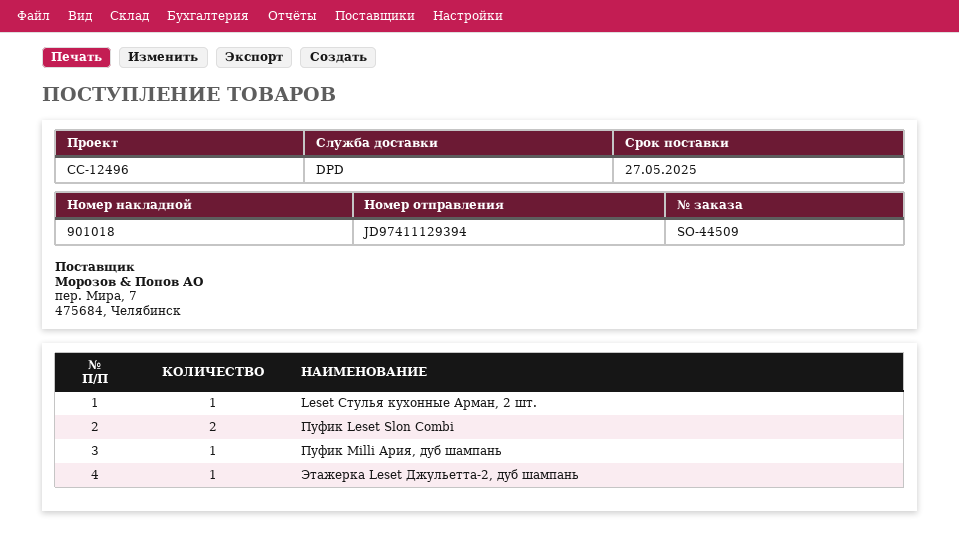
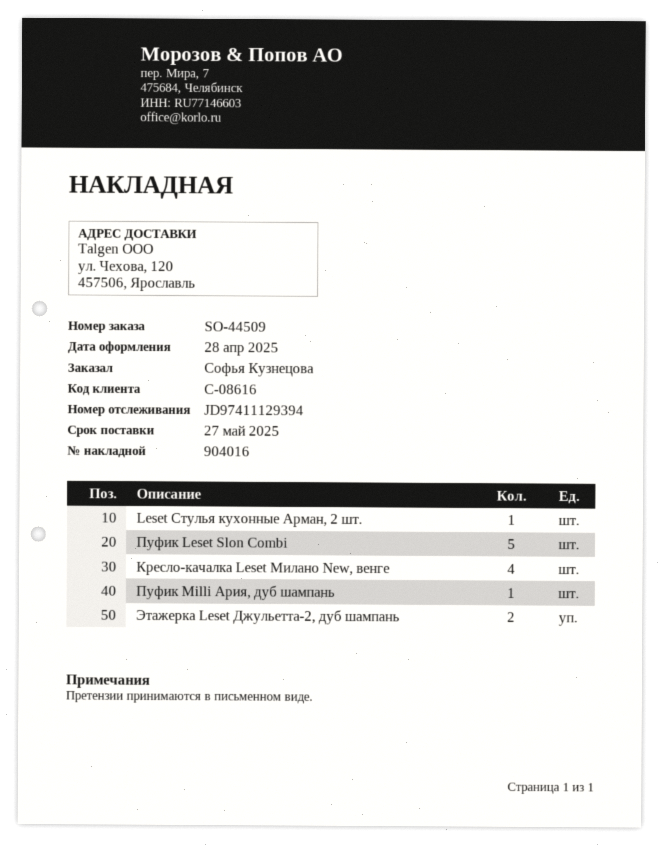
delivery note number: 901018 -> 904016
Пуфик Leset Slon Combi: 2 -> 5
Этажерка Leset Джульетта-2, дуб шампань: 1 -> 2
Кресло-качалка Leset Милано New, венге: none -> 4

